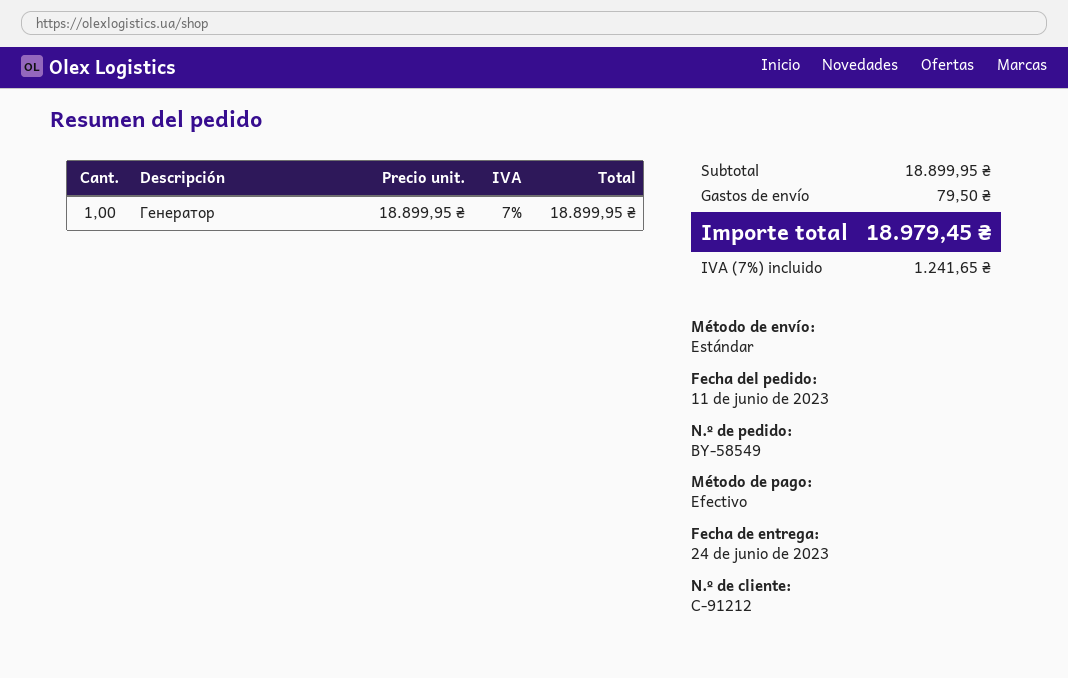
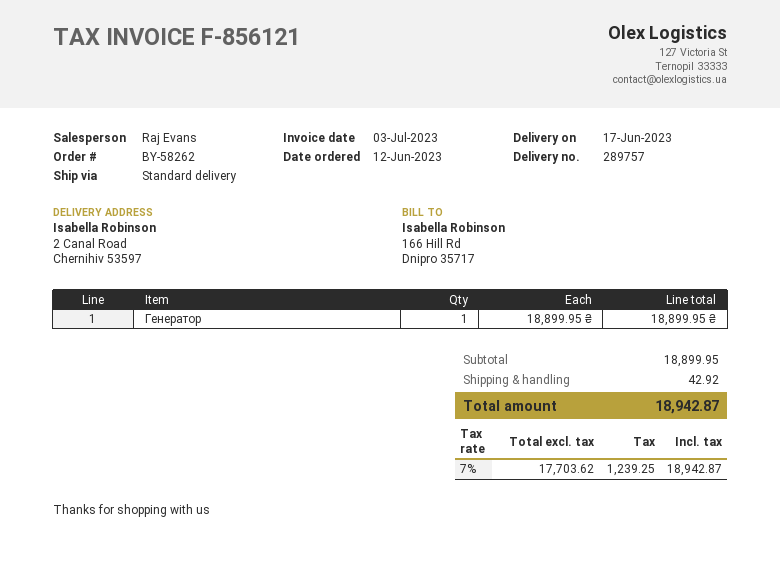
order number: BY-58549 -> BY-58262
order date: 2023-06-11 -> 2023-06-12
delivery date: 2023-06-24 -> 2023-06-17
shipping: 79.50 -> 42.92
tax: 7% = 1241.65 -> 7% = 1239.25
total: 18979.45 -> 18942.87

